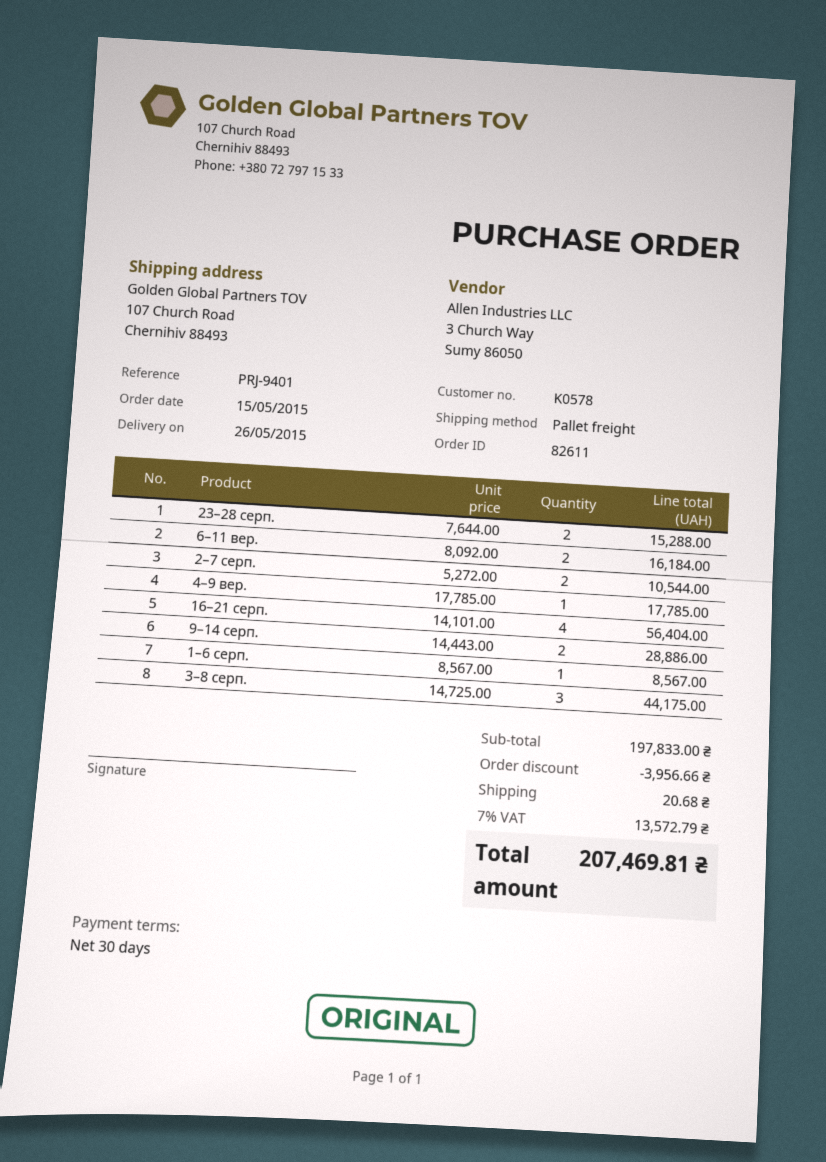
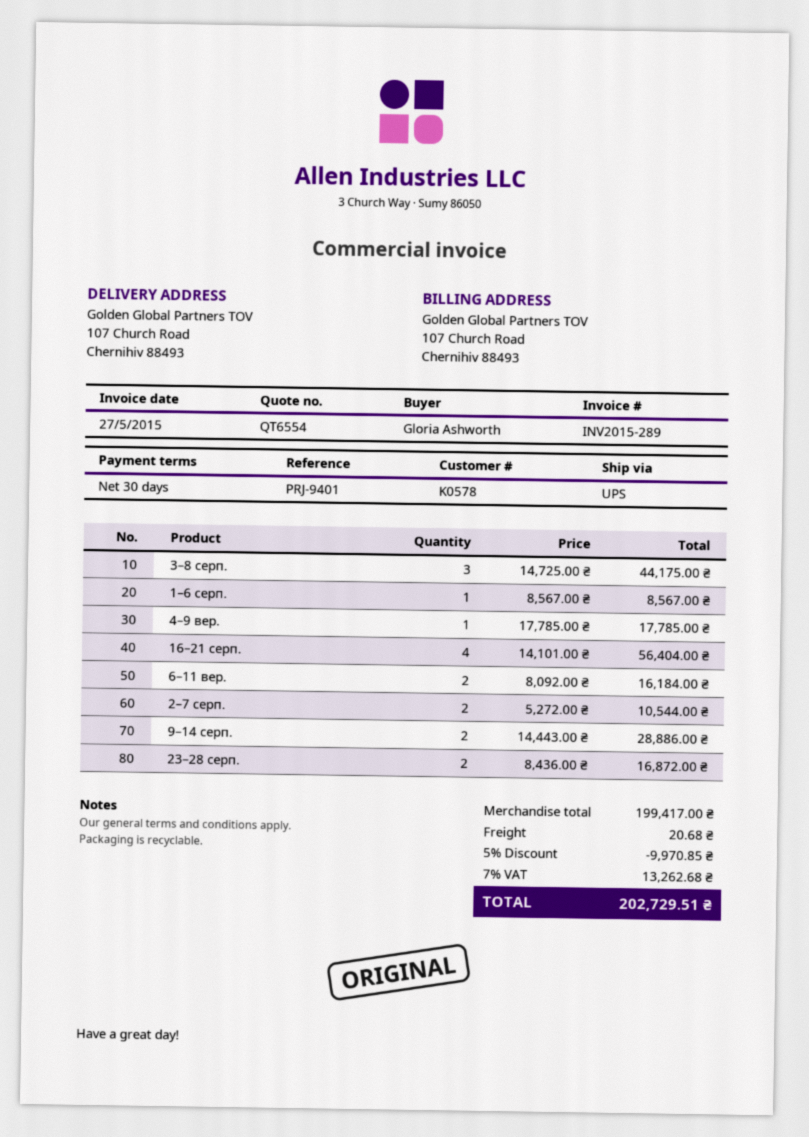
shipping method: pallet freight -> UPS
23–28 серп.: 2 x 7644.00 = 15288.00 -> 2 x 8436.00 = 16872.00
subtotal: 197833.00 -> 199417.00
discount: 3956.66 -> 9970.85
tax: 7% = 13572.79 -> 7% = 13262.68
total: 207469.81 -> 202729.51

